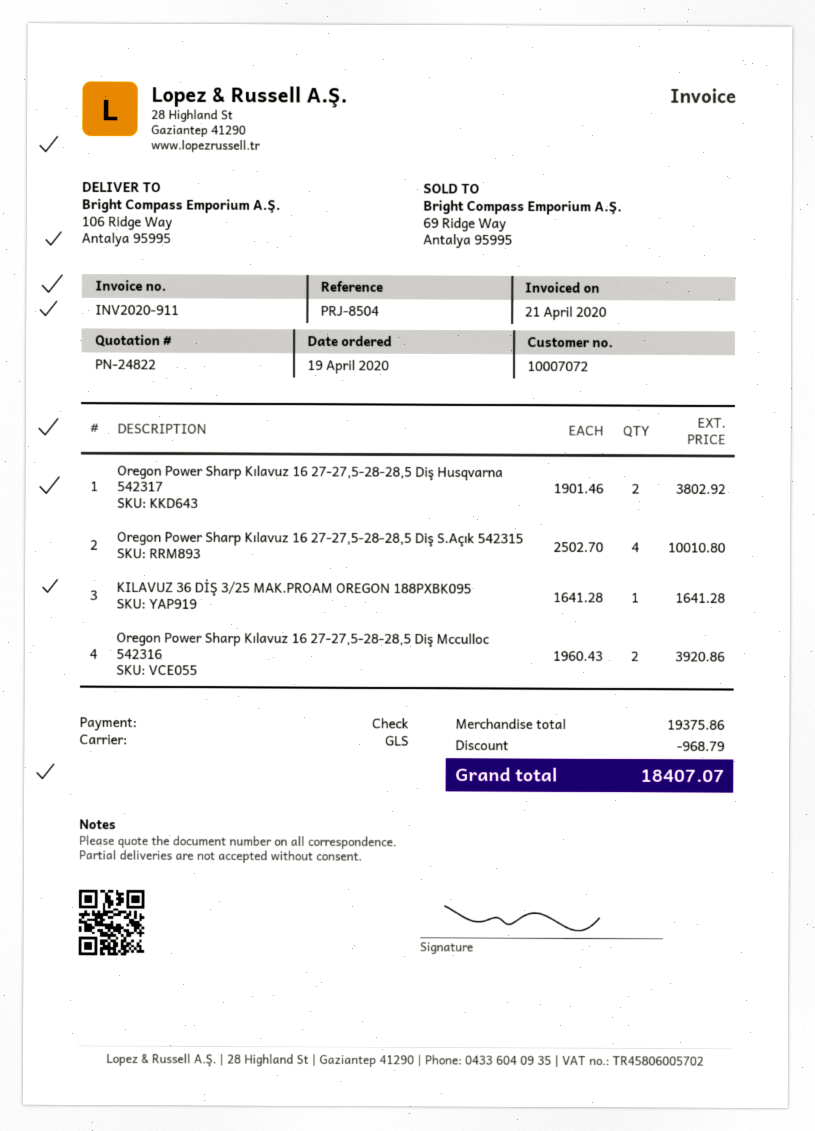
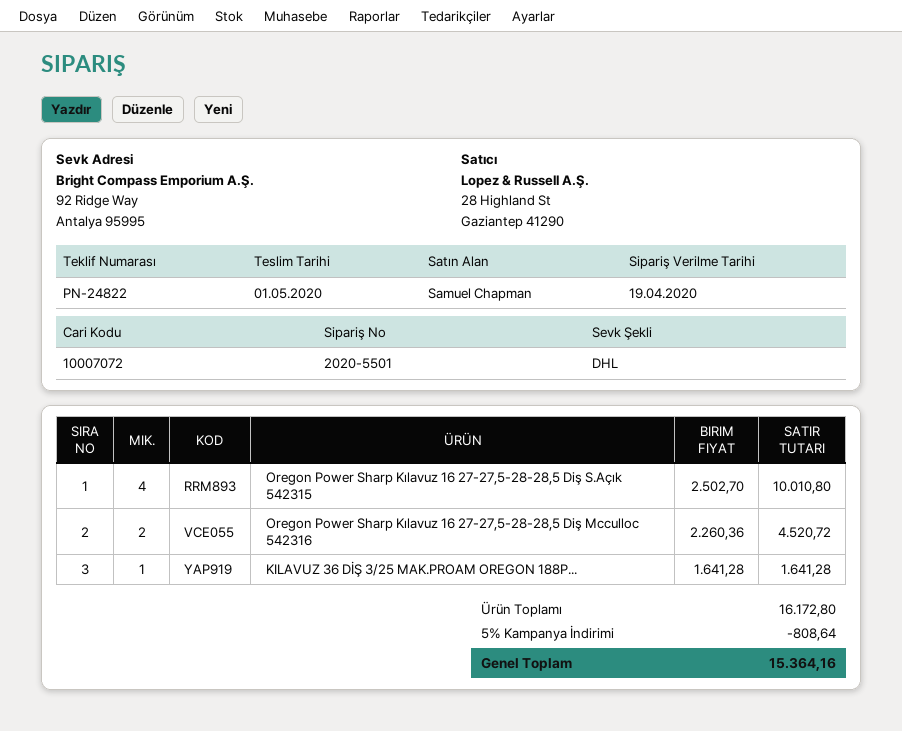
shipping method: GLS -> DHL
ship to: 106 Ridge Way, Antalya 95995 -> 92 Ridge Way, Antalya 95995
Oregon Power Sharp Kılavuz 16 27-27,5-28-28,5 Diş Husqvarna 542317: 2 x 1901.46 = 3802.92 -> none
Oregon Power Sharp Kılavuz 16 27-27,5-28-28,5 Diş Mcculloc 542316: 2 x 1960.43 = 3920.86 -> 2 x 2260.36 = 4520.72
subtotal: 19375.86 -> 16172.80
discount: 968.79 -> 808.64
total: 18407.07 -> 15364.16

